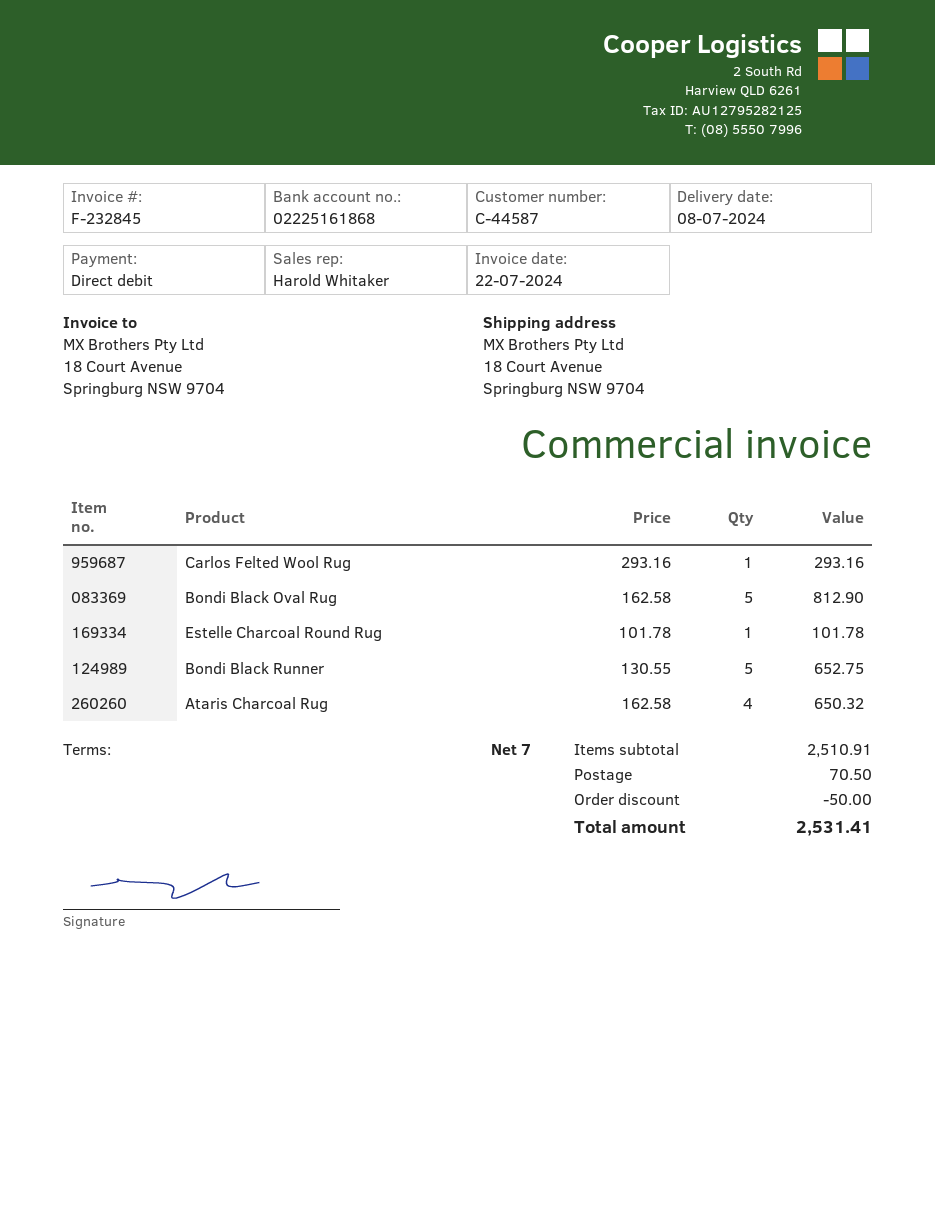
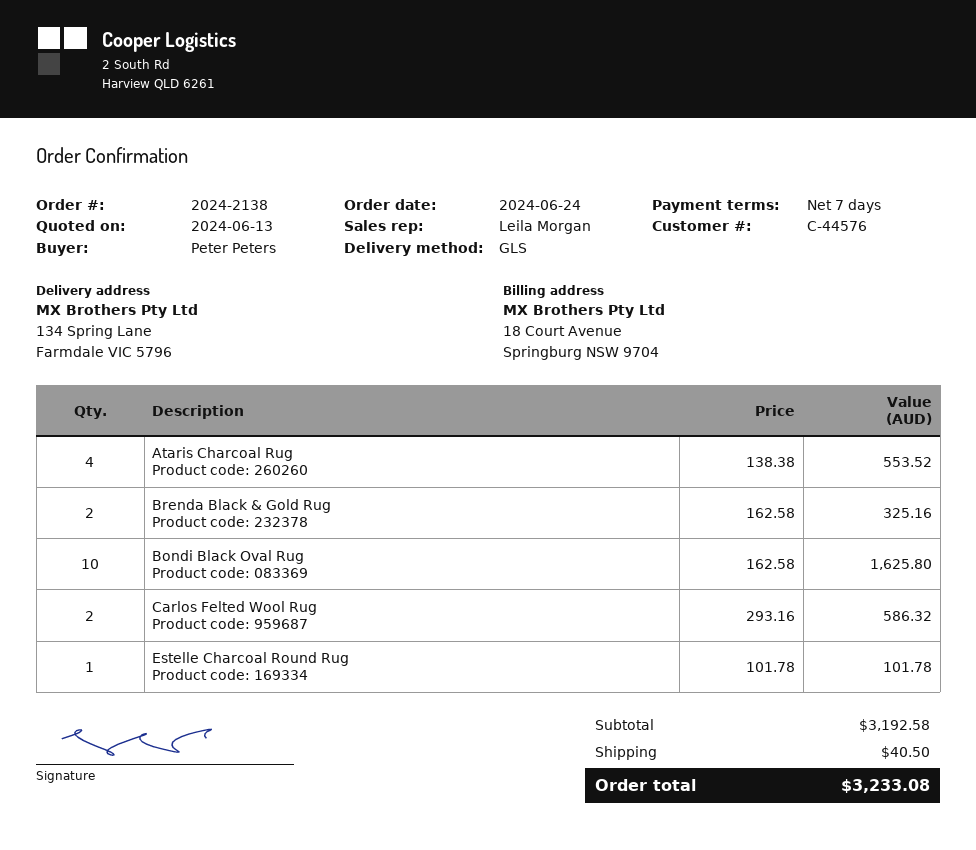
customer number: C-44587 -> C-44576
sales rep: Harold Whitaker -> Leila Morgan
ship to: 18 Court Avenue, Springburg NSW 9704 -> 134 Spring Lane, Farmdale VIC 5796
Carlos Felted Wool Rug: 1 x 293.16 = 293.16 -> 2 x 293.16 = 586.32
Bondi Black Oval Rug: 5 x 162.58 = 812.90 -> 10 x 162.58 = 1625.80
Bondi Black Runner: 5 x 130.55 = 652.75 -> none
Ataris Charcoal Rug: 4 x 162.58 = 650.32 -> 4 x 138.38 = 553.52
Brenda Black & Gold Rug: none -> 2 x 162.58 = 325.16
subtotal: 2510.91 -> 3192.58
discount: 50.00 -> none
shipping: 70.50 -> 40.50
total: 2531.41 -> 3233.08

